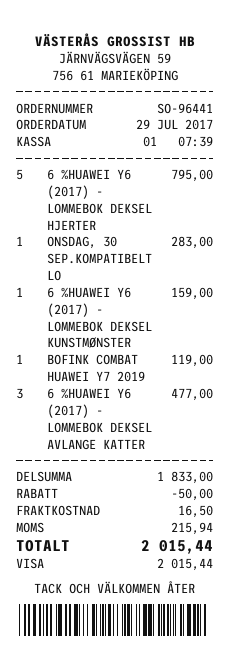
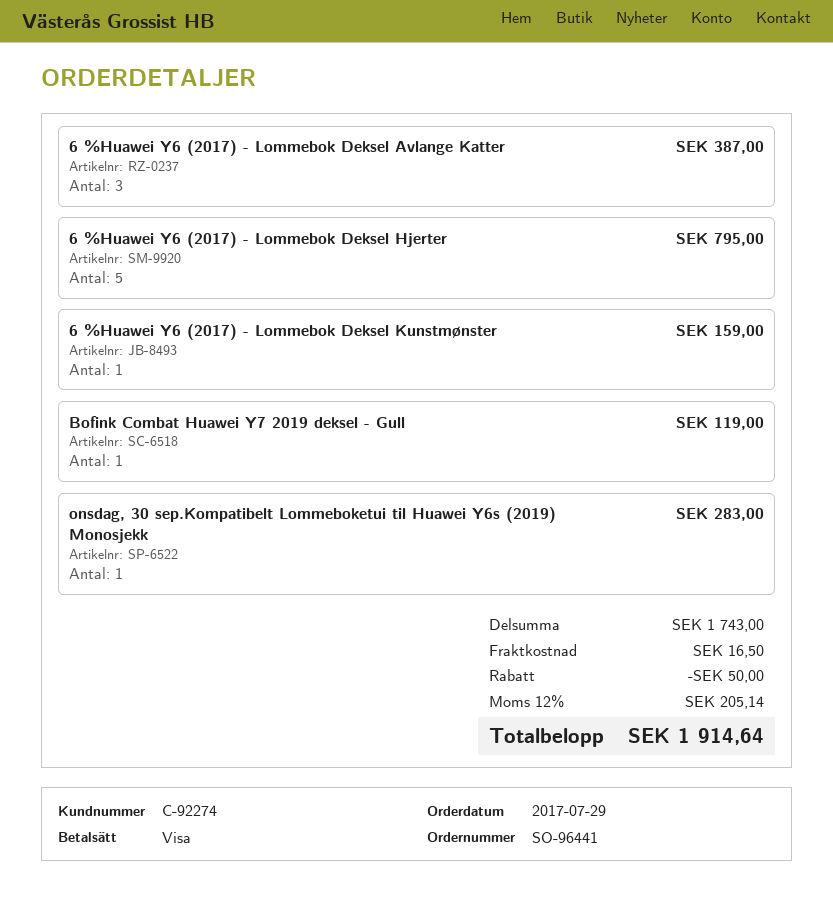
6 %HUAWEI Y6 (2017) - LOMMEBOK DEKSEL AVLANGE KATTER: 3 for 477.00 -> 3 for 387.00
subtotal: 1833.00 -> 1743.00
tax: 215.94 -> 205.14
total: 2015.44 -> 1914.64

